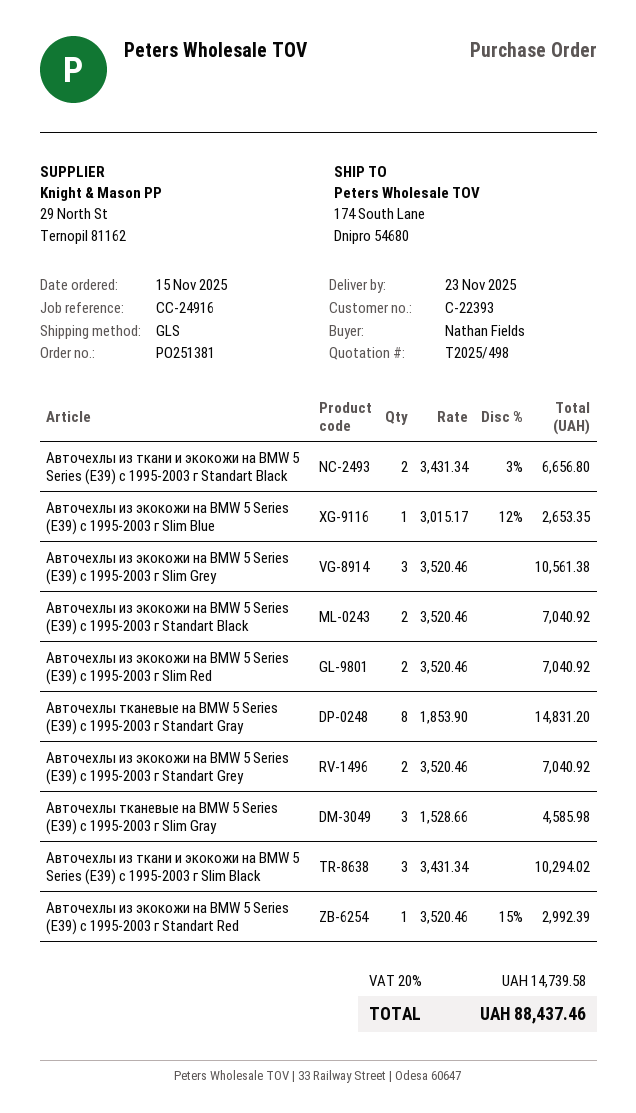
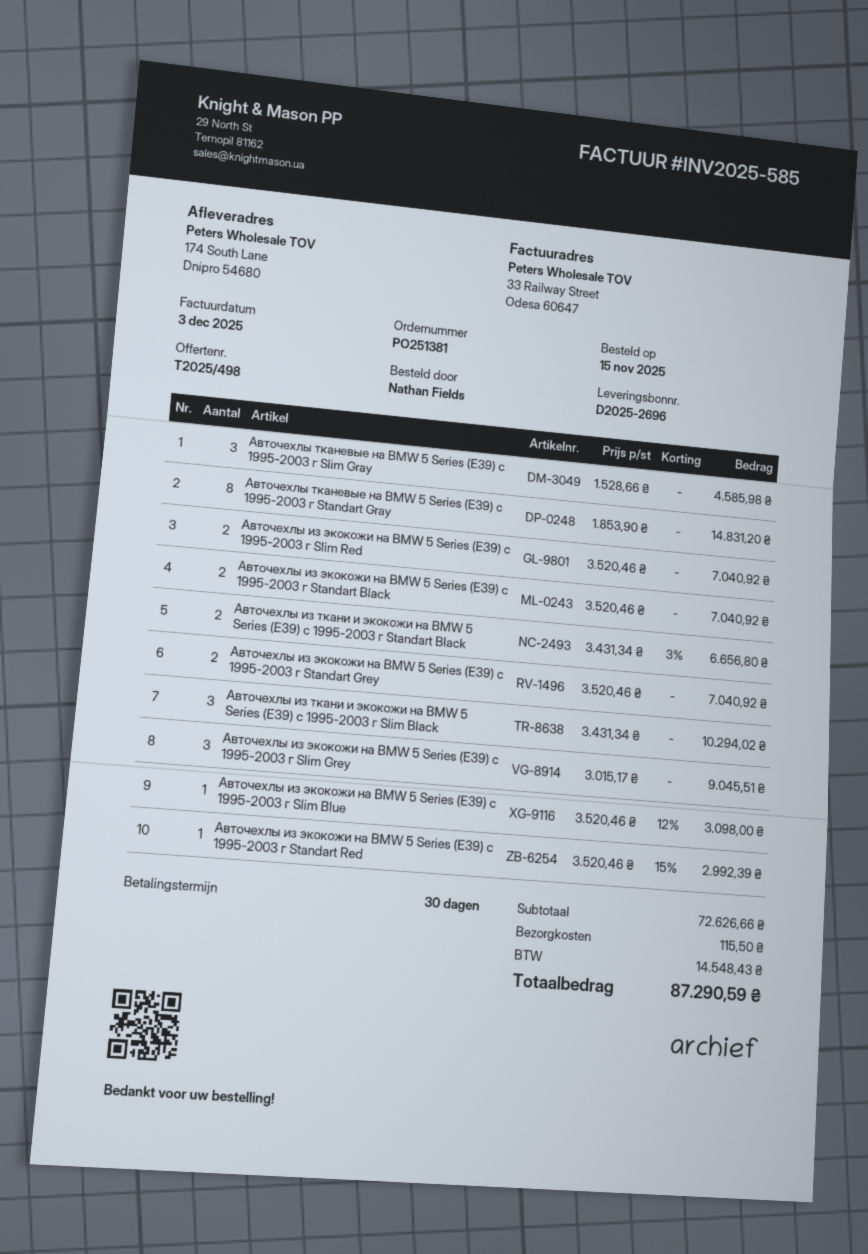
Авточехлы из экокожи на BMW 5 Series (E39) c 1995-2003 г Slim Blue: 1 x 3015.17 - 12% = 2653.35 -> 1 x 3520.46 - 12% = 3098.00
Авточехлы из экокожи на BMW 5 Series (E39) c 1995-2003 г Slim Grey: 3 x 3520.46 = 10561.38 -> 3 x 3015.17 = 9045.51
shipping: none -> 115.50
tax: 14739.58 -> 14548.43
total: 88437.46 -> 87290.59

